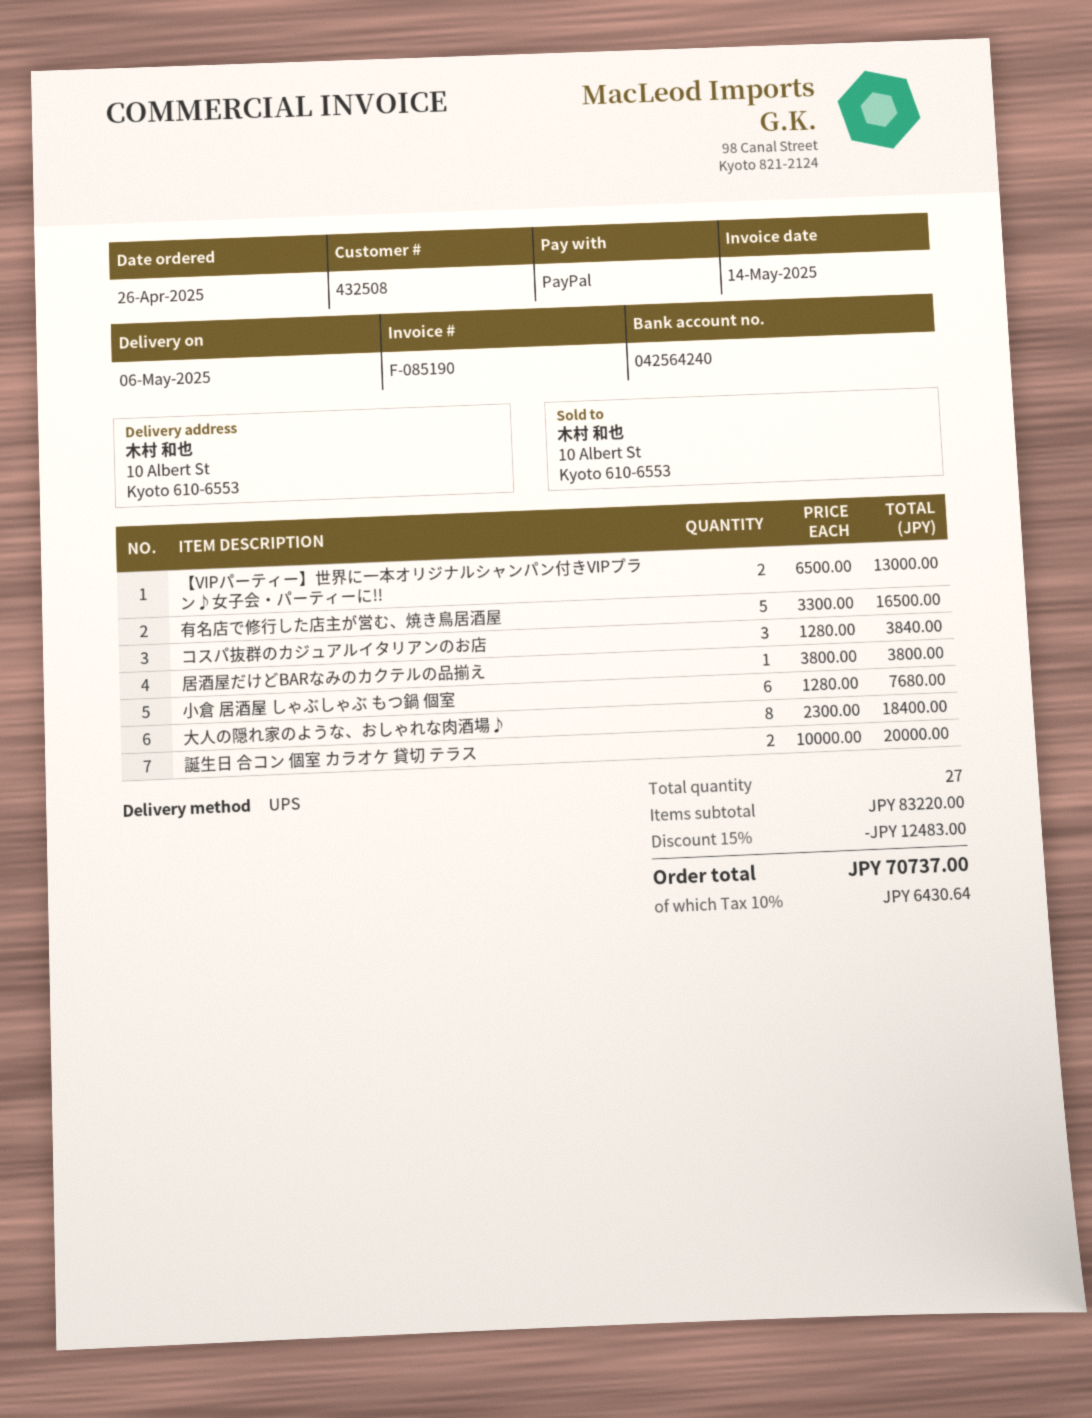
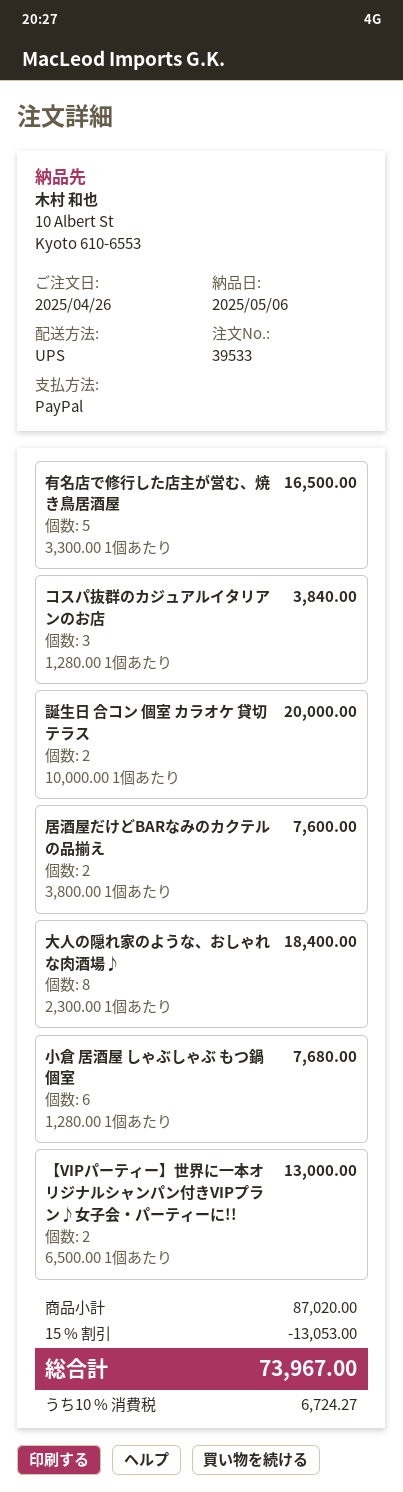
居酒屋だけどBARなみのカクテルの品揃え: 1 x 3800.00 = 3800.00 -> 2 x 3800.00 = 7600.00
subtotal: 83220.00 -> 87020.00
discount: 15% = 12483.00 -> 15% = 13053.00
tax: 10% = 6430.64 -> 10% = 6724.27
total: 70737.00 -> 73967.00

